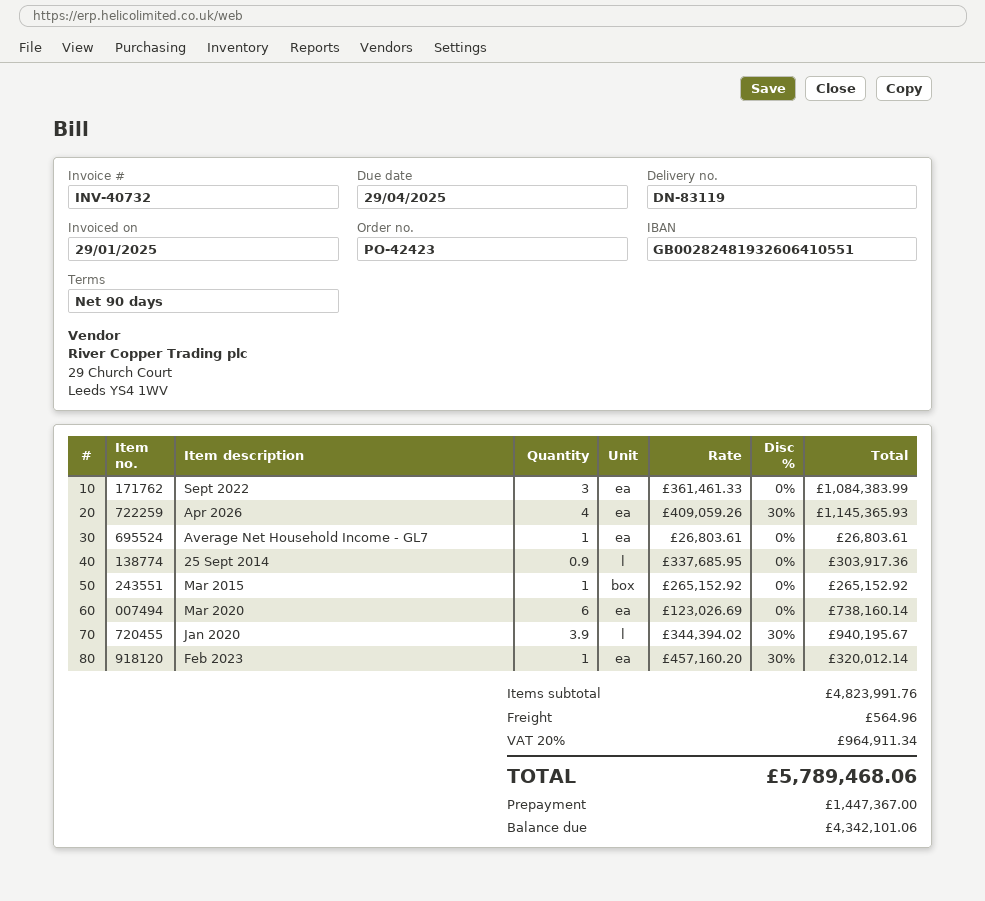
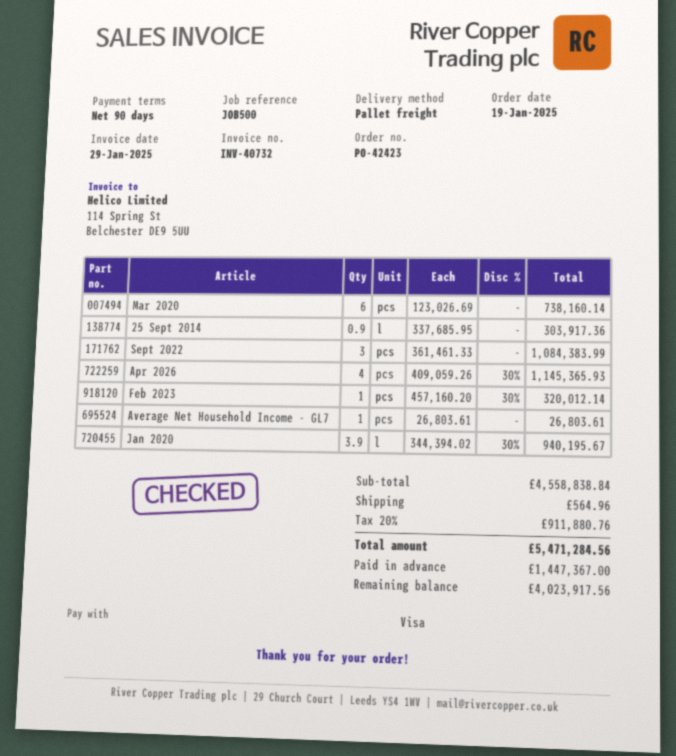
Mar 2015: 1 x 265152.92 = 265152.92 -> none
subtotal: 4823991.76 -> 4558838.84
tax: 20% = 964911.34 -> 20% = 911880.76
total: 5789468.06 -> 5471284.56
balance: 4342101.06 -> 4023917.56

